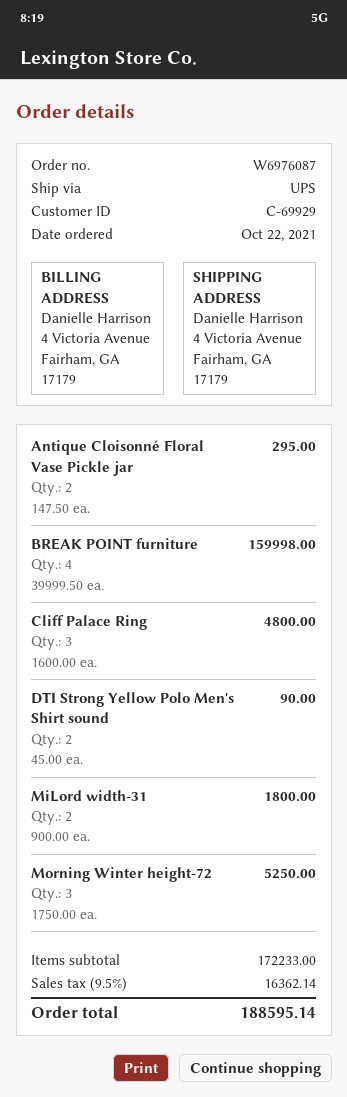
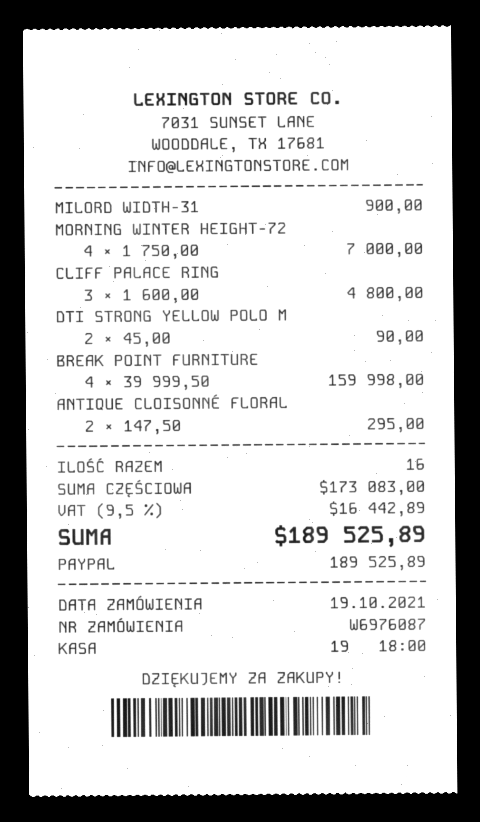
order date: 2021-10-22 -> 2021-10-19
MiLord width-31: 2 x 900.00 = 1800.00 -> 1 x 900.00 = 900.00
Morning Winter height-72: 3 x 1750.00 = 5250.00 -> 4 x 1750.00 = 7000.00
subtotal: 172233.00 -> 173083.00
tax: 9.5% = 16362.14 -> 9.5% = 16442.89
total: 188595.14 -> 189525.89

